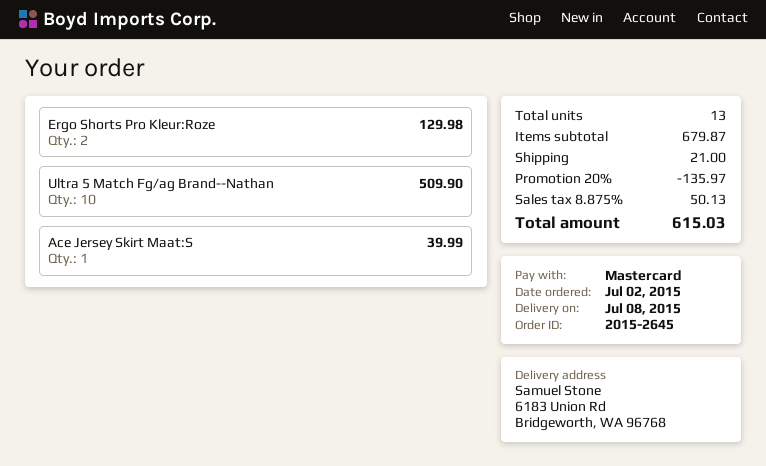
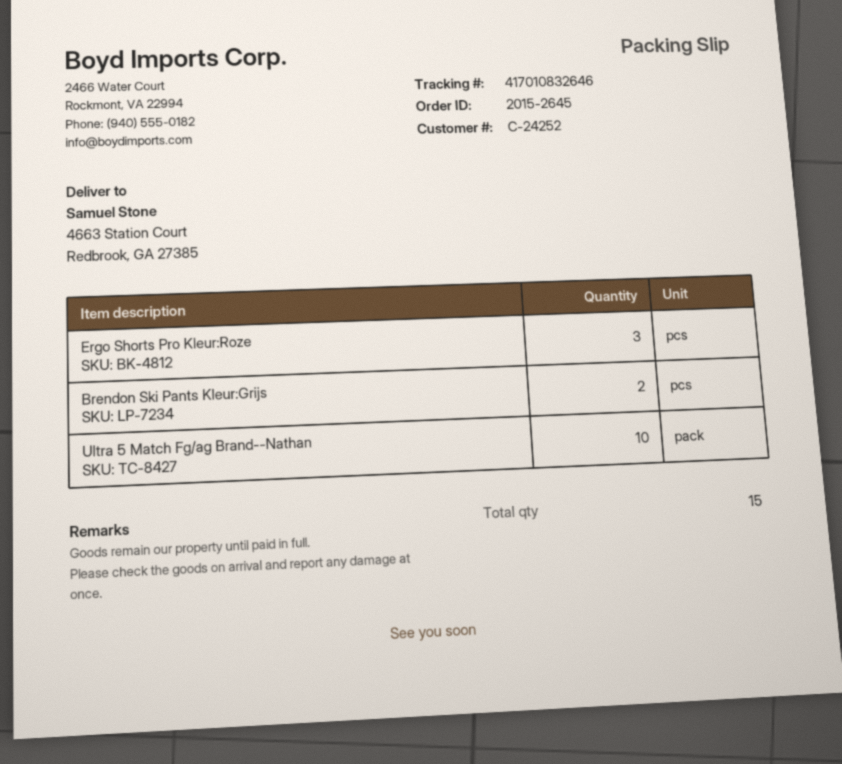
ship to: 6183 Union Rd, Bridgeworth, WA 96768 -> 4663 Station Court, Redbrook, GA 27385
Ergo Shorts Pro Kleur:Roze: 2 -> 3
Ace Jersey Skirt Maat:S: 1 -> none
Brendon Ski Pants Kleur:Grijs: none -> 2
total quantity: 13 -> 15

